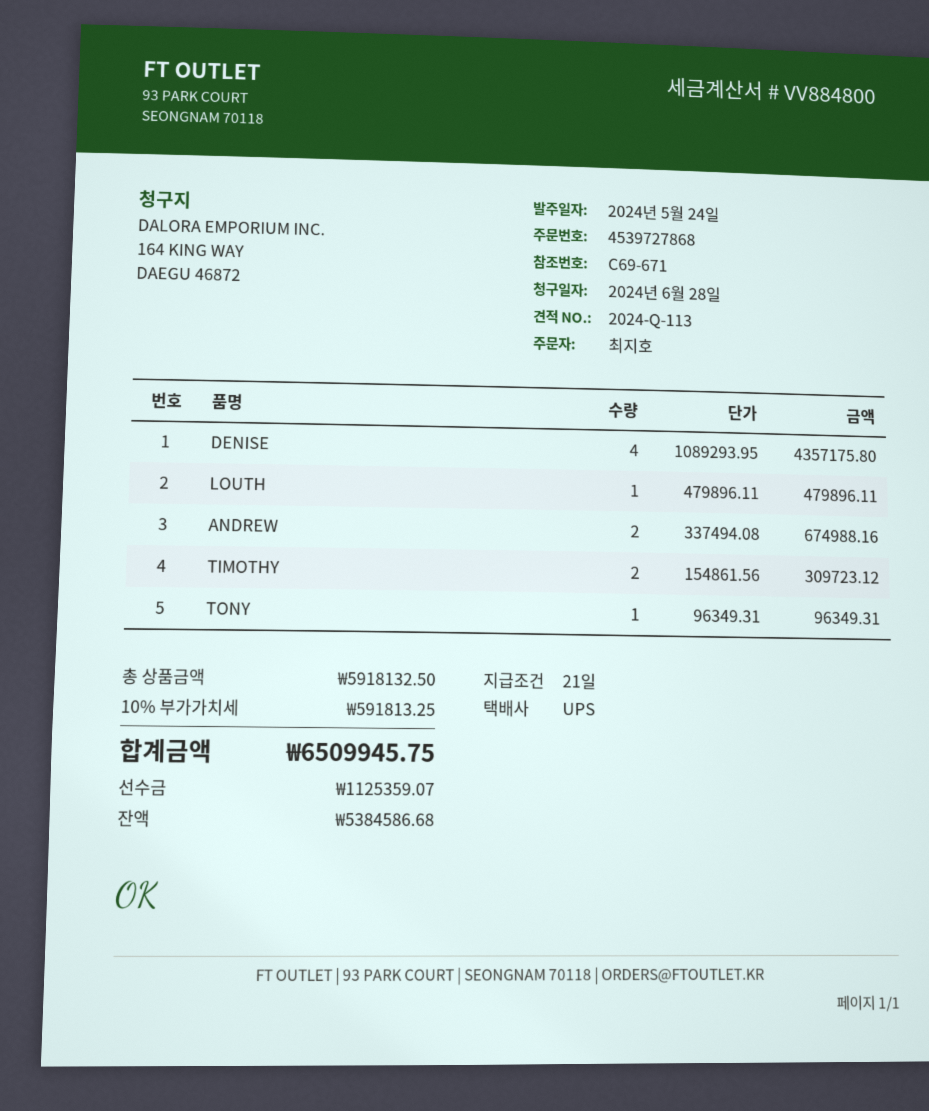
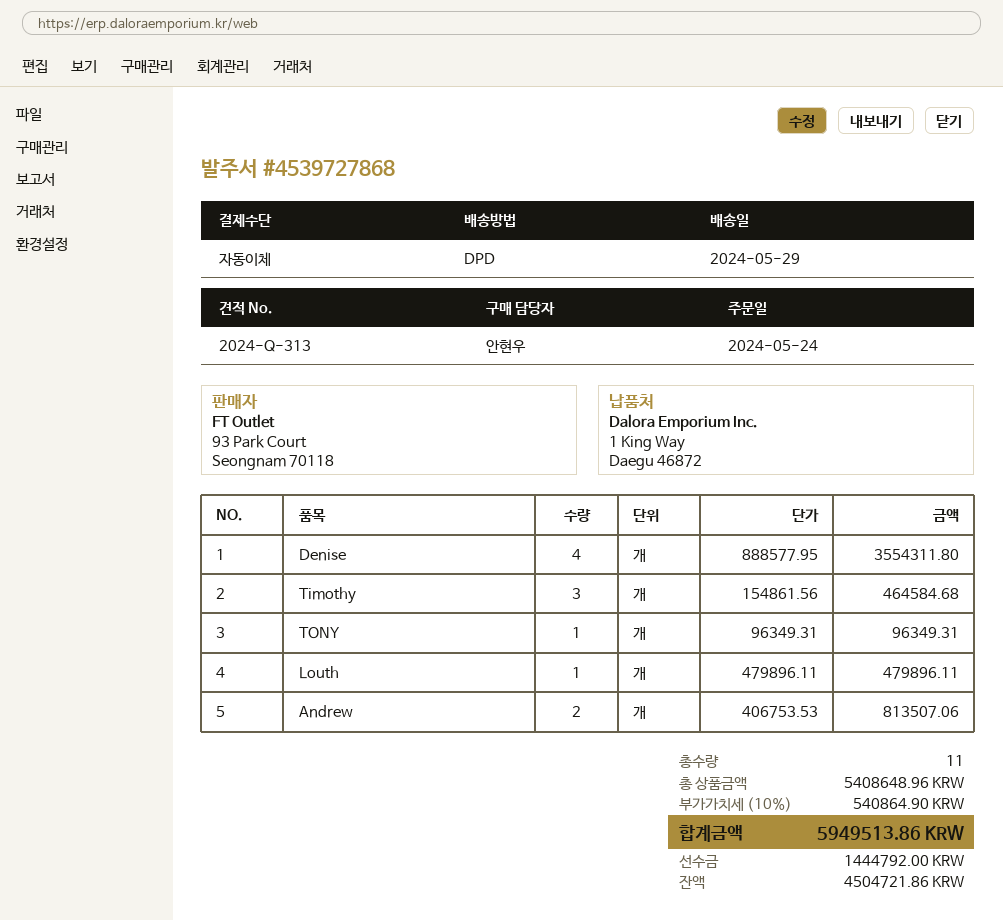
quote number: 2024-Q-113 -> 2024-Q-313
ordered by: 최지호 -> 안현우
shipping method: UPS -> DPD
DENISE: 4 x 1089293.95 = 4357175.80 -> 4 x 888577.95 = 3554311.80
ANDREW: 2 x 337494.08 = 674988.16 -> 2 x 406753.53 = 813507.06
TIMOTHY: 2 x 154861.56 = 309723.12 -> 3 x 154861.56 = 464584.68
subtotal: 5918132.50 -> 5408648.96
tax: 10% = 591813.25 -> 10% = 540864.90
total: 6509945.75 -> 5949513.86
deposit: 1125359.07 -> 1444792.00
balance: 5384586.68 -> 4504721.86

